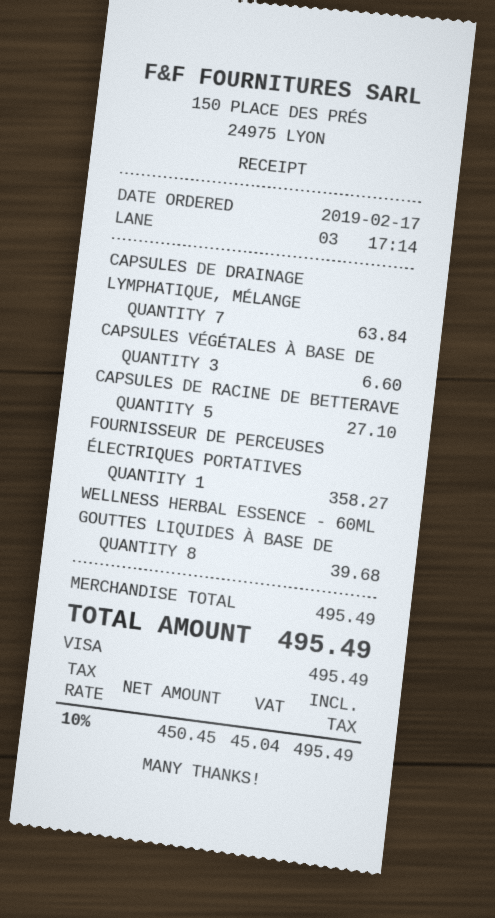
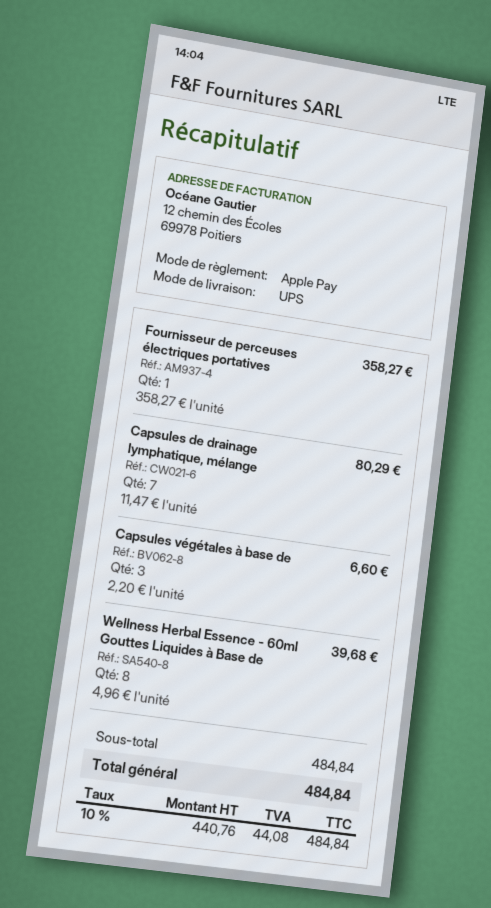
payment method: Visa -> Apple Pay
CAPSULES DE DRAINAGE LYMPHATIQUE, MÉLANGE: 7 for 63.84 -> 7 for 80.29
CAPSULES DE RACINE DE BETTERAVE: 5 for 27.10 -> none
subtotal: 495.49 -> 484.84
net: 450.45 -> 440.76
tax: 10% = 45.04 -> 10% = 44.08
total: 495.49 -> 484.84

